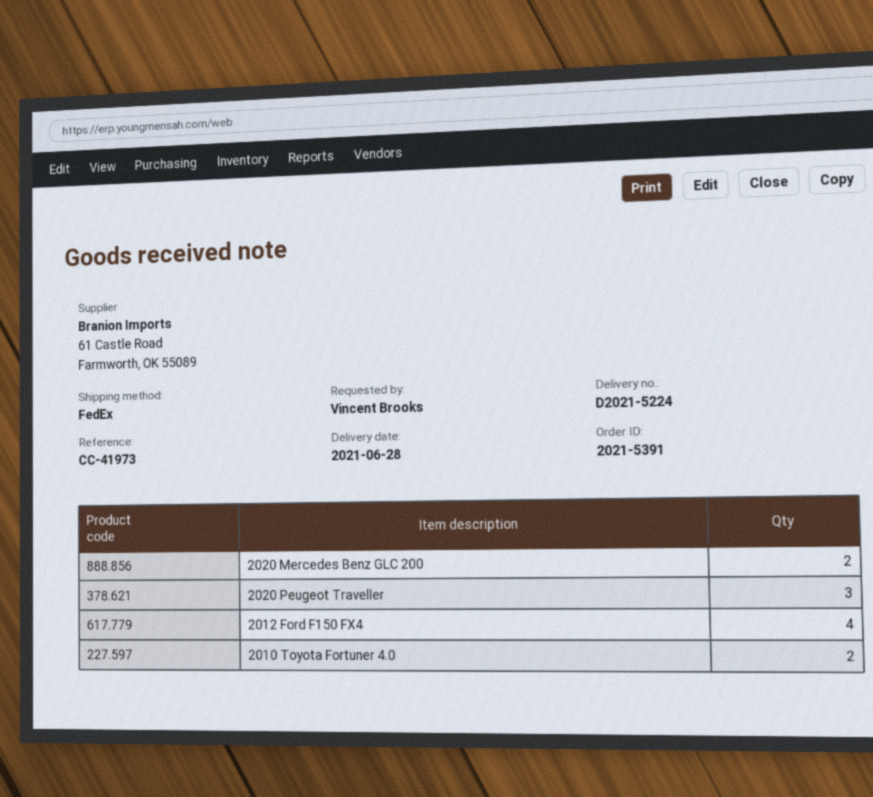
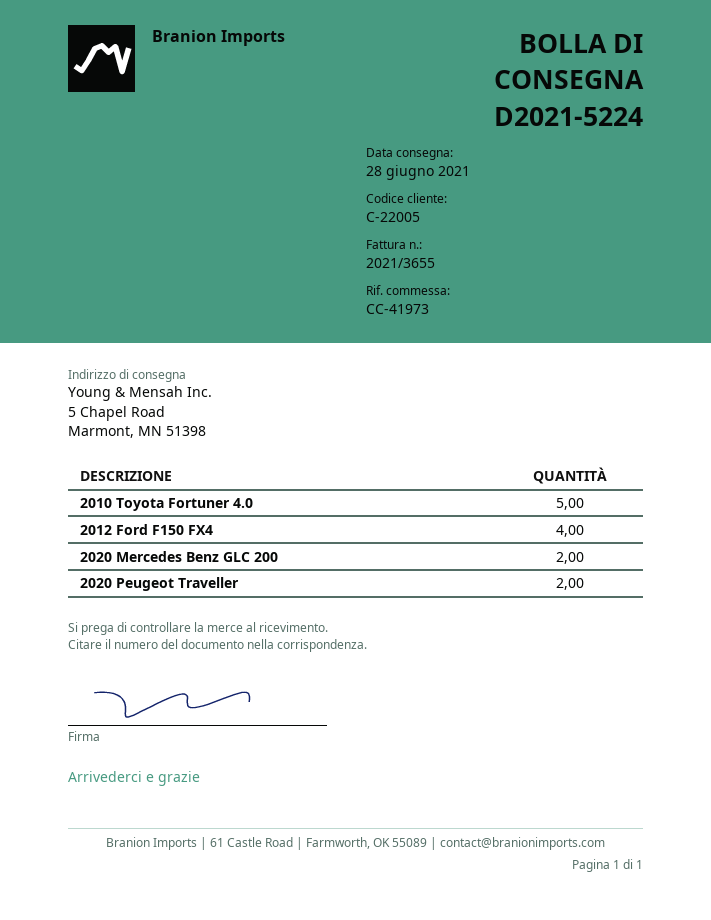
2020 Peugeot Traveller: 3 -> 2
2010 Toyota Fortuner 4.0: 2 -> 5

